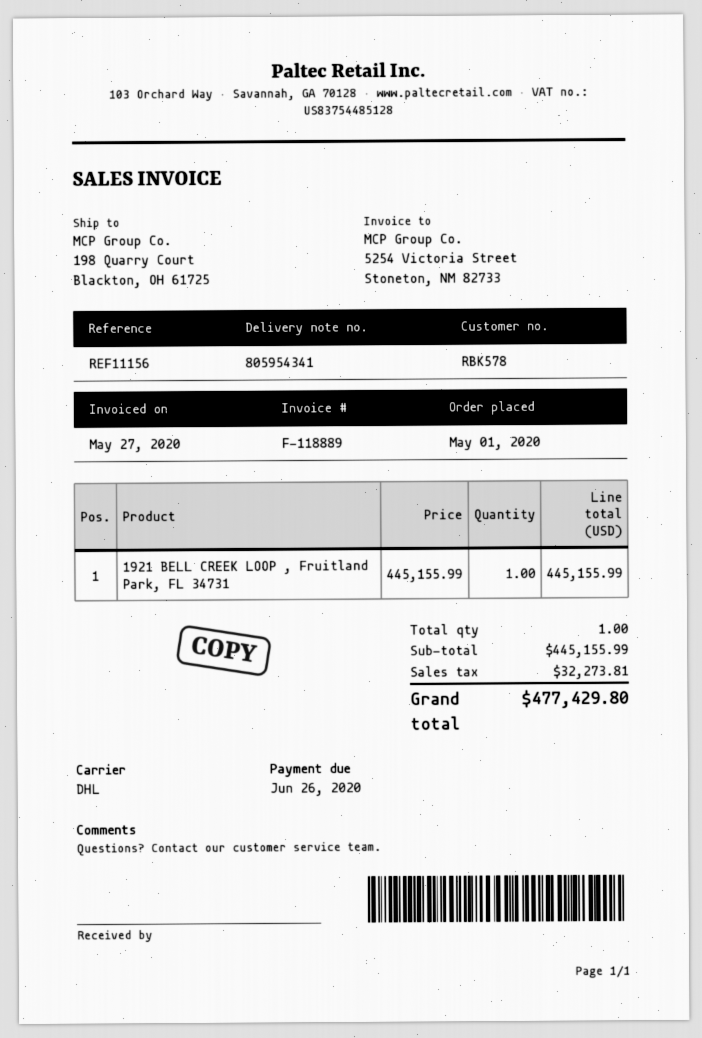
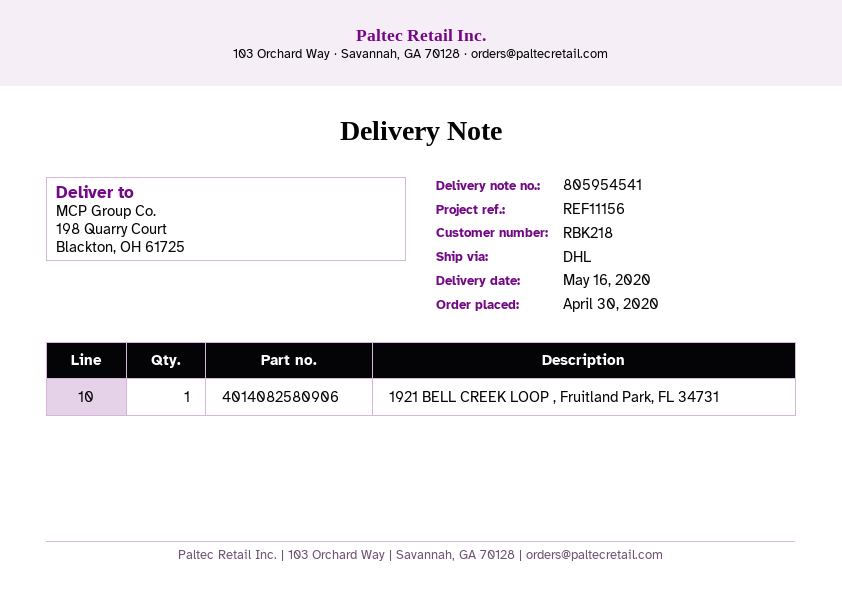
order date: 2020-05-01 -> 2020-04-30
delivery note number: 805954341 -> 805954541
customer number: RBK578 -> RBK218

